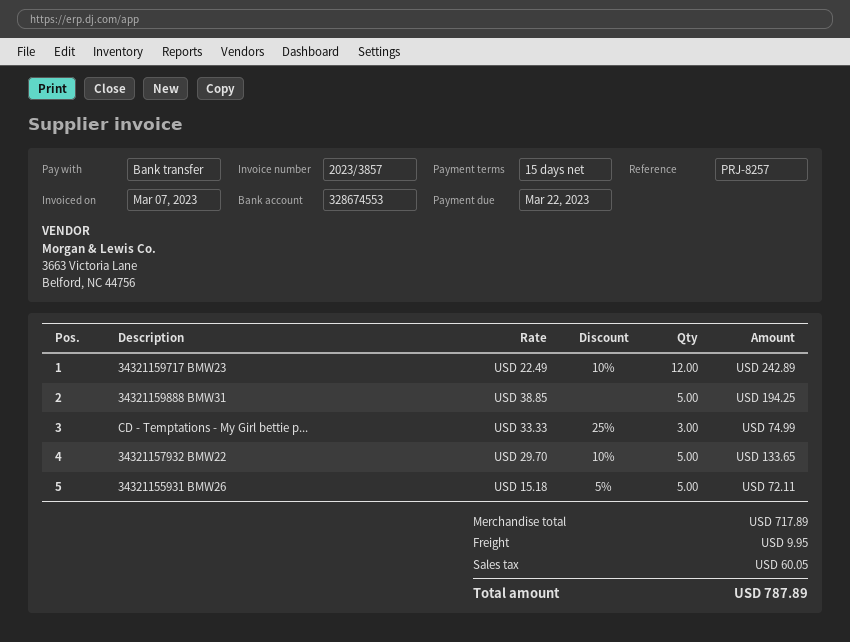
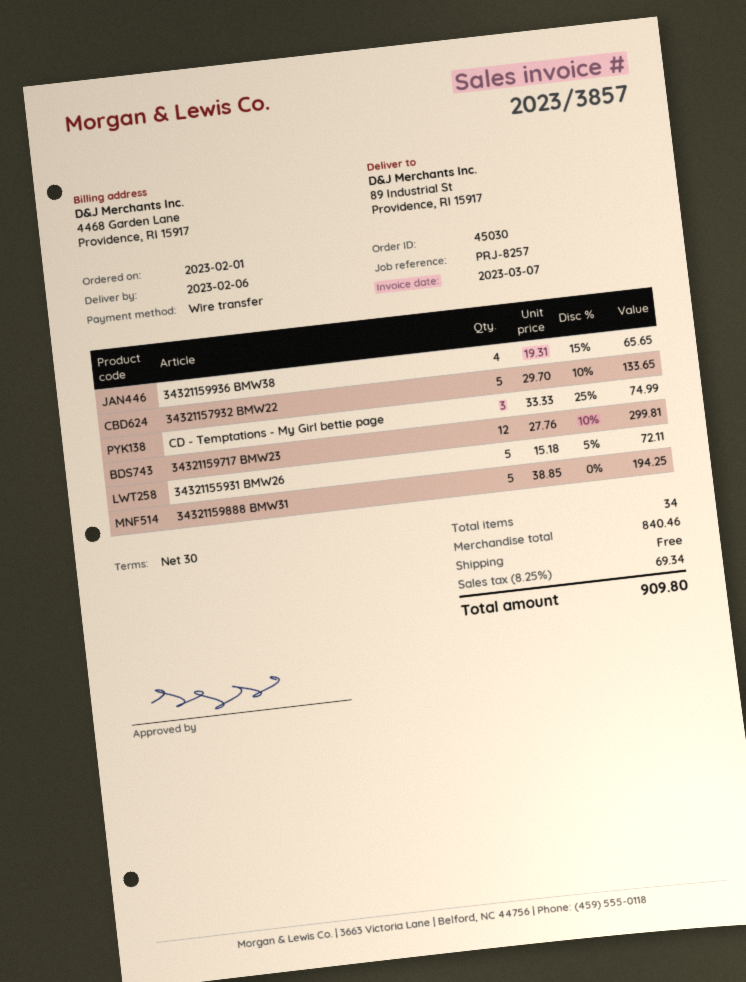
payment terms: 15 days -> 30 days
34321159717 BMW23: 12 x 22.49 - 10% = 242.89 -> 12 x 27.76 - 10% = 299.81
34321159936 BMW38: none -> 4 x 19.31 - 15% = 65.65
subtotal: 717.89 -> 840.46
shipping: 9.95 -> 0.00
tax: 60.05 -> 69.34
total: 787.89 -> 909.80

